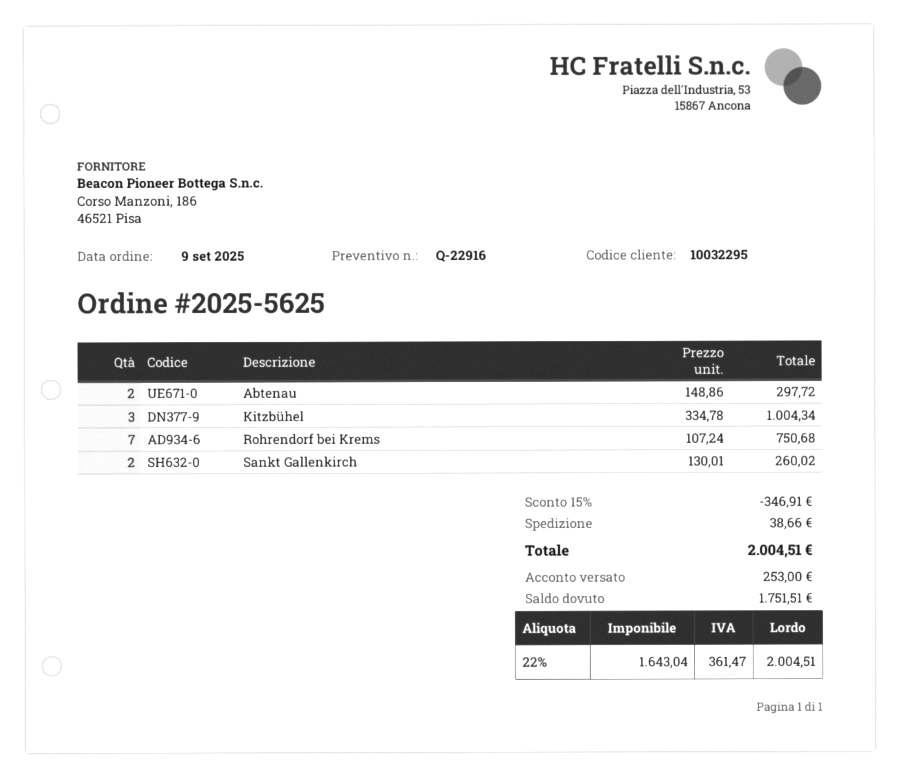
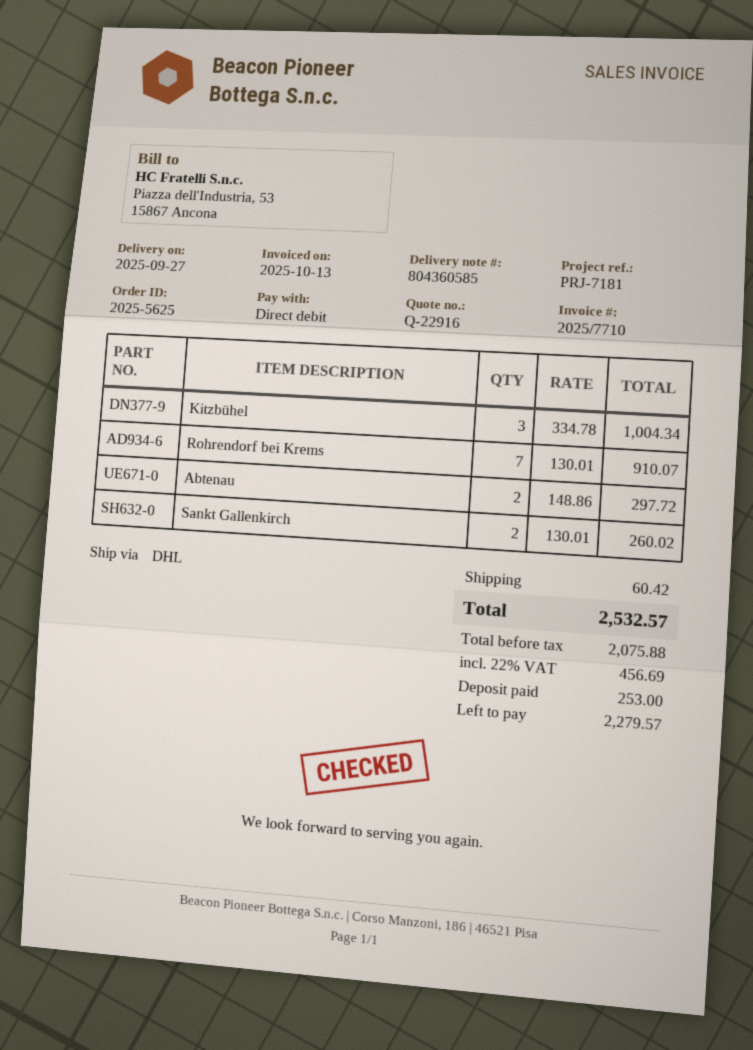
Rohrendorf bei Krems: 7 x 107.24 = 750.68 -> 7 x 130.01 = 910.07
discount: 15% = 346.91 -> none
shipping: 38.66 -> 60.42
net: 1643.04 -> 2075.88
tax: 22% = 361.47 -> 22% = 456.69
total: 2004.51 -> 2532.57
balance: 1751.51 -> 2279.57

